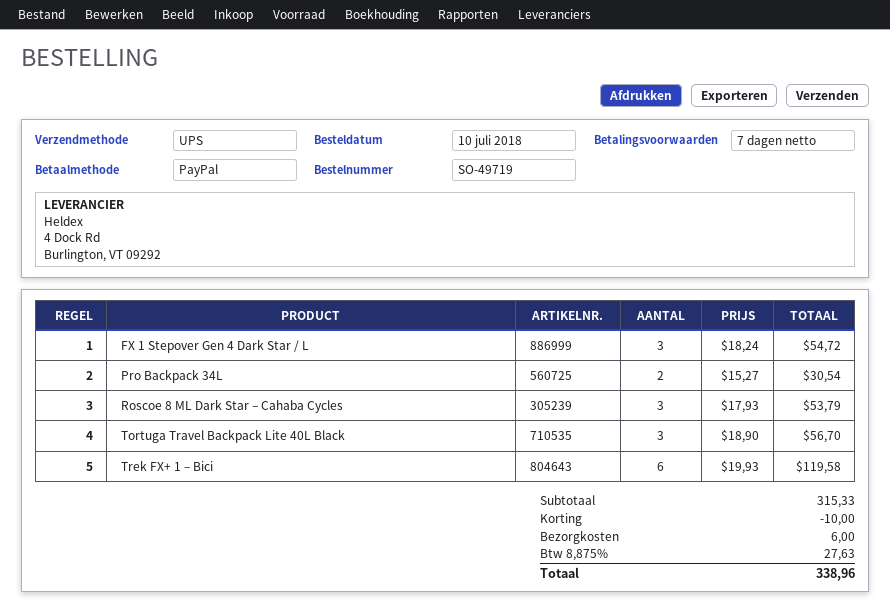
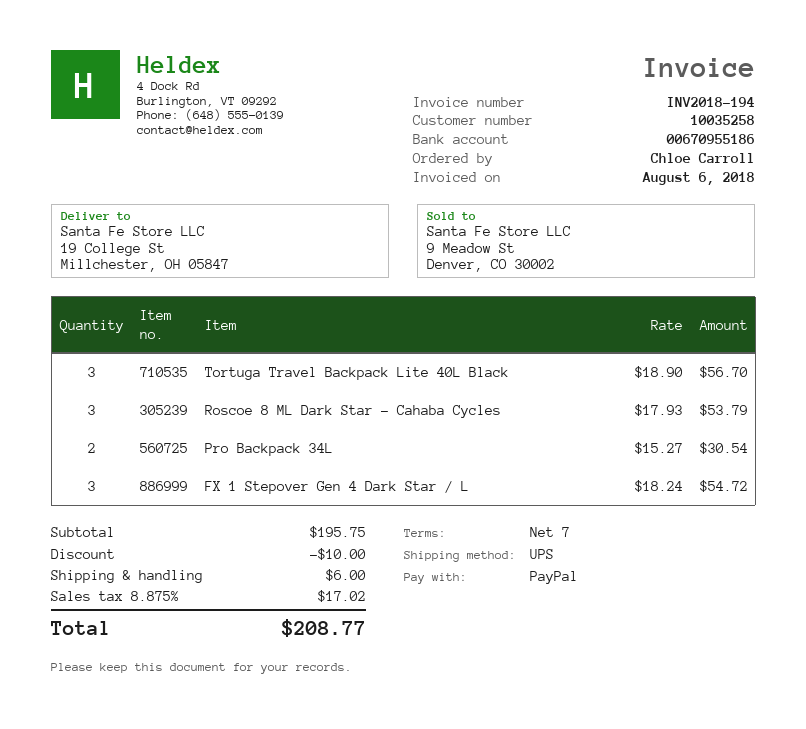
Trek FX+ 1 – Bici: 6 x 19.93 = 119.58 -> none
subtotal: 315.33 -> 195.75
tax: 8.875% = 27.63 -> 8.875% = 17.02
total: 338.96 -> 208.77

